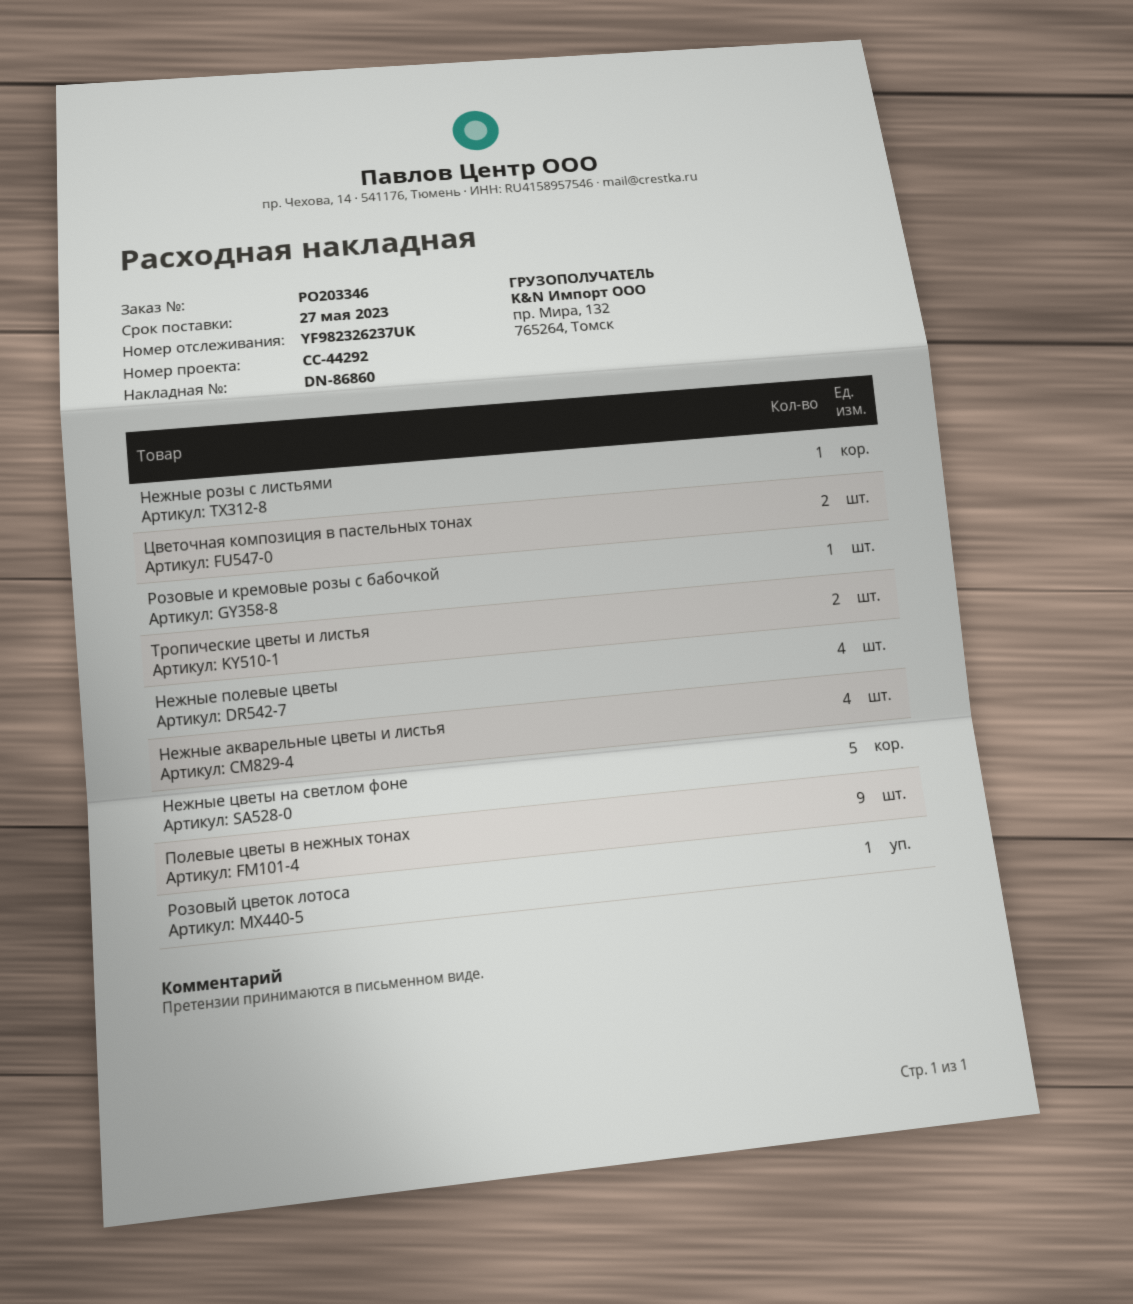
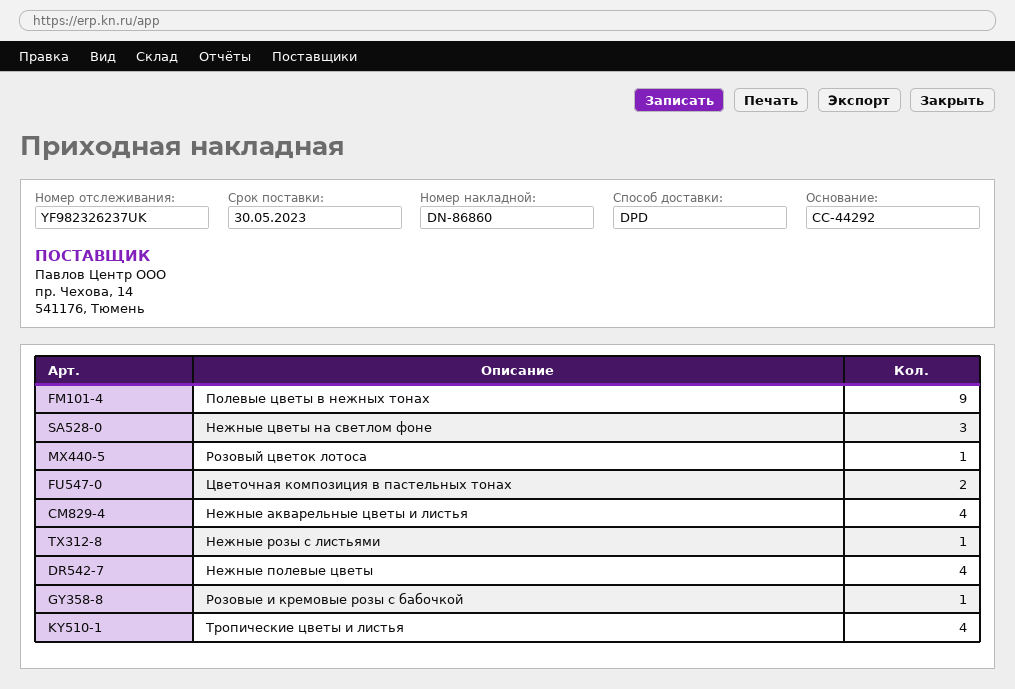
delivery date: 2023-05-27 -> 2023-05-30
Тропические цветы и листья: 2 -> 4
Нежные цветы на светлом фоне: 5 -> 3

